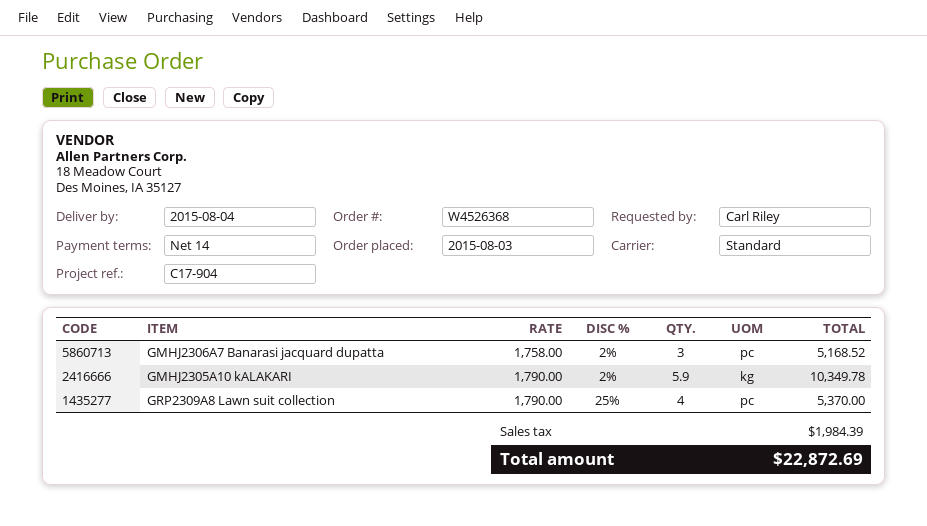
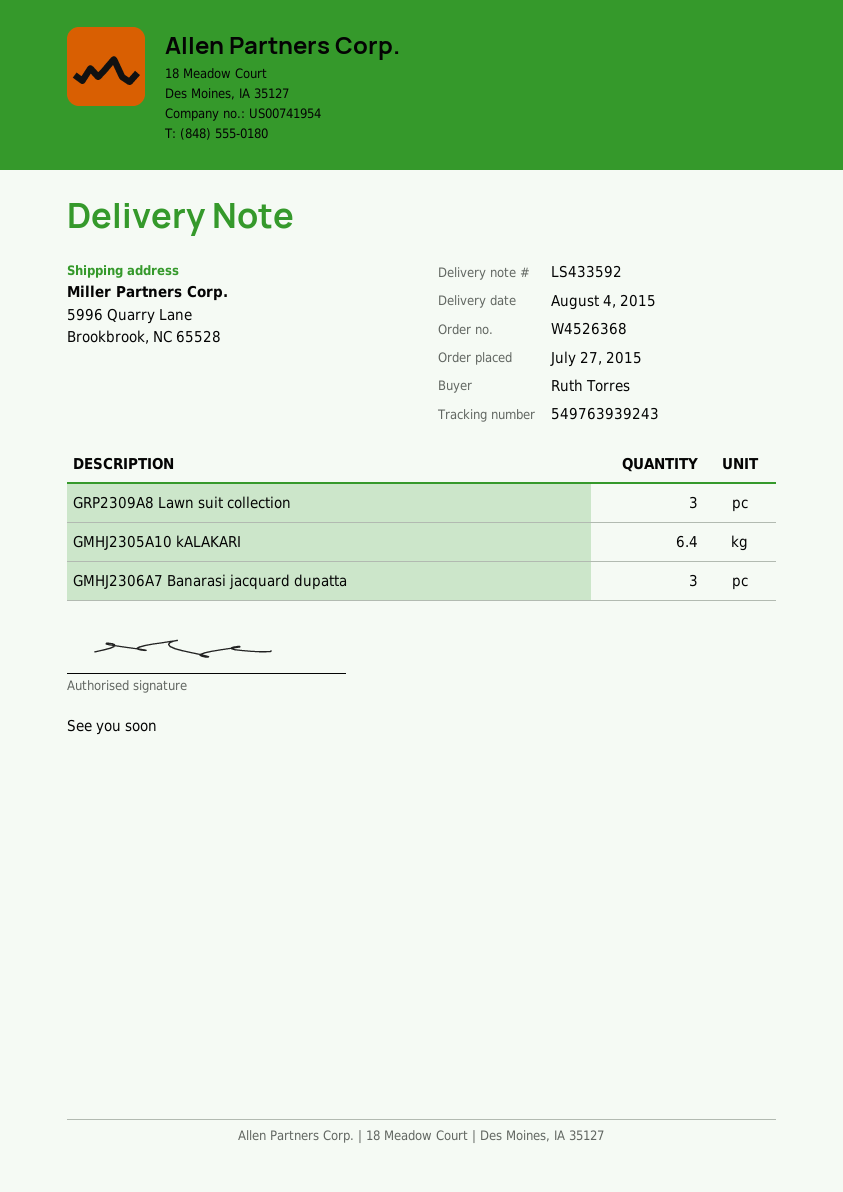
order date: 2015-08-03 -> 2015-07-27
ordered by: Carl Riley -> Ruth Torres
GMHJ2305A10 kALAKARI: 5.9 -> 6.4
GRP2309A8 Lawn suit collection: 4 -> 3

